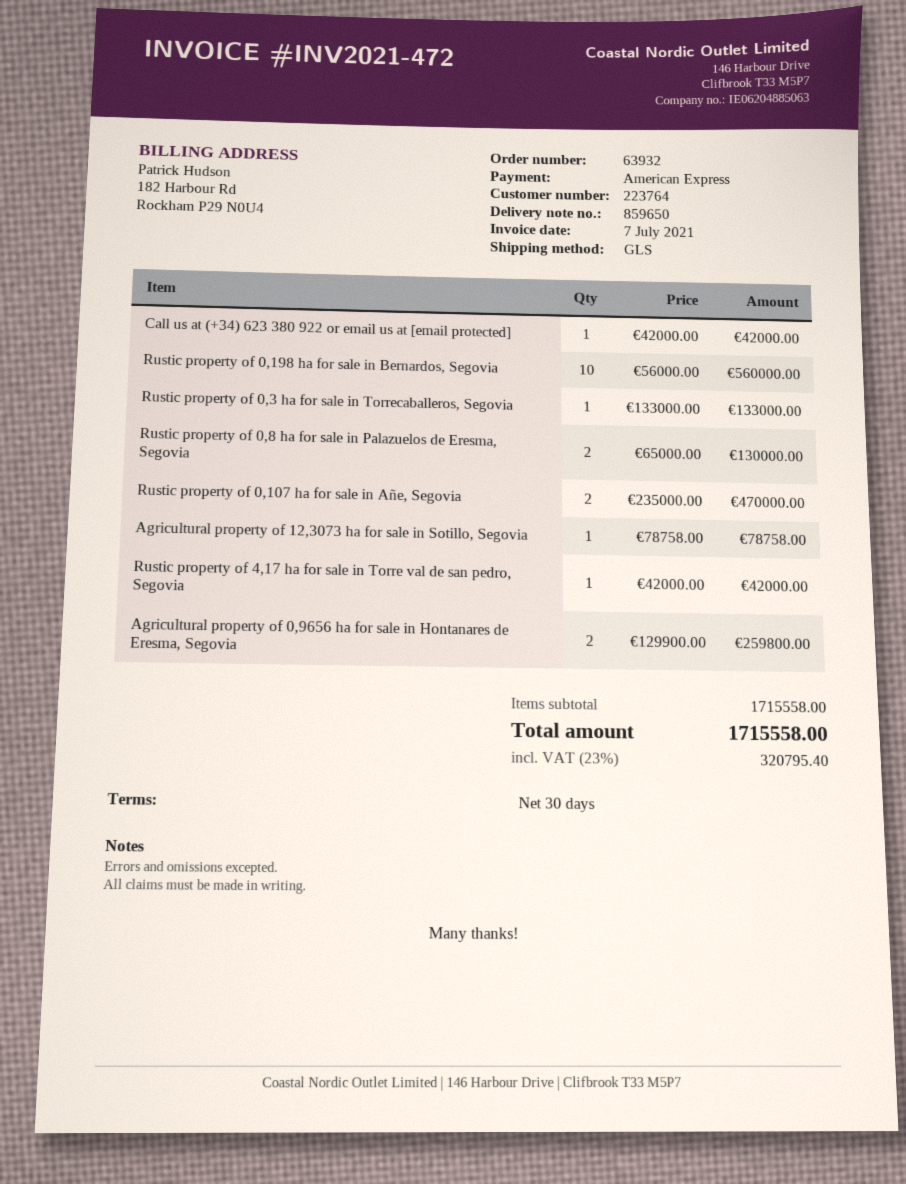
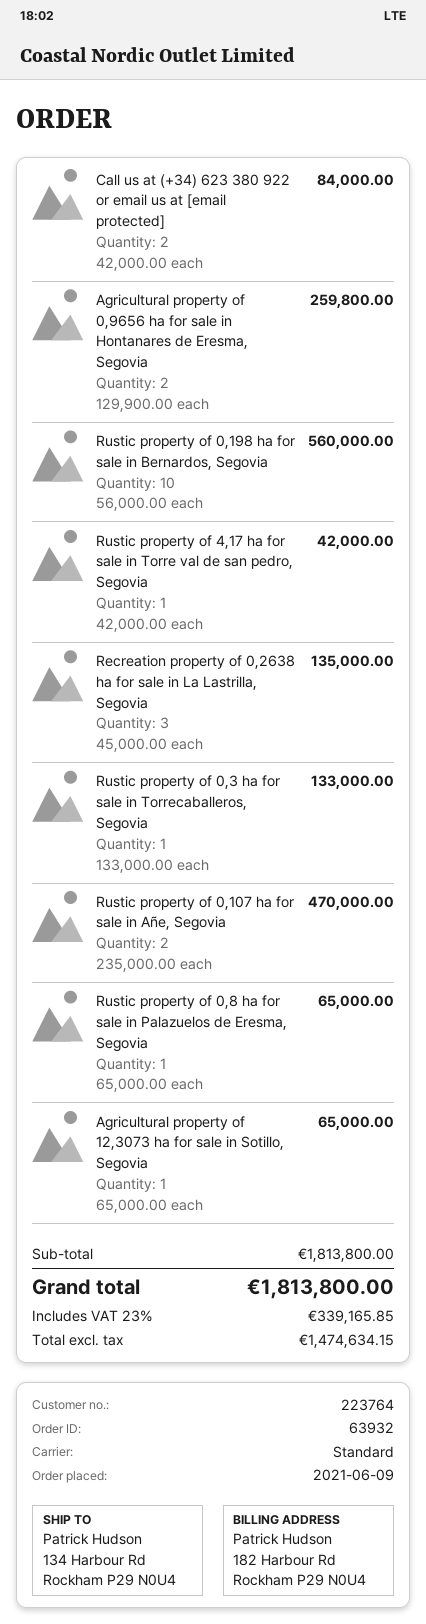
shipping method: GLS -> standard
Call us at (+34) 623 380 922 or email us at [email protected]: 1 x 42000.00 = 42000.00 -> 2 x 42000.00 = 84000.00
Rustic property of 0,8 ha for sale in Palazuelos de Eresma, Segovia: 2 x 65000.00 = 130000.00 -> 1 x 65000.00 = 65000.00
Agricultural property of 12,3073 ha for sale in Sotillo, Segovia: 1 x 78758.00 = 78758.00 -> 1 x 65000.00 = 65000.00
Recreation property of 0,2638 ha for sale in La Lastrilla, Segovia: none -> 3 x 45000.00 = 135000.00
subtotal: 1715558.00 -> 1813800.00
tax: 23% = 320795.40 -> 23% = 339165.85
total: 1715558.00 -> 1813800.00

